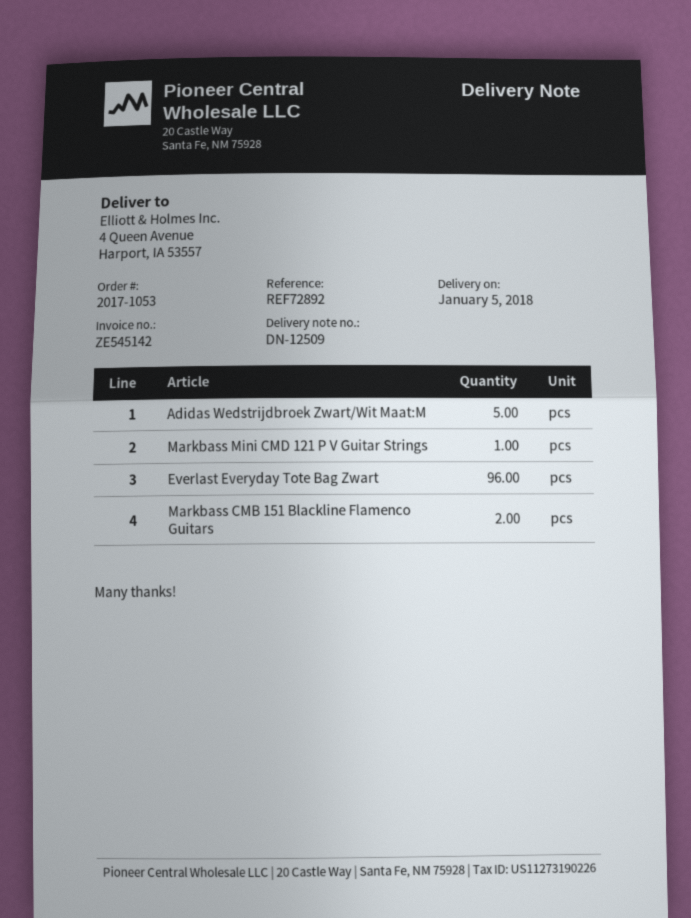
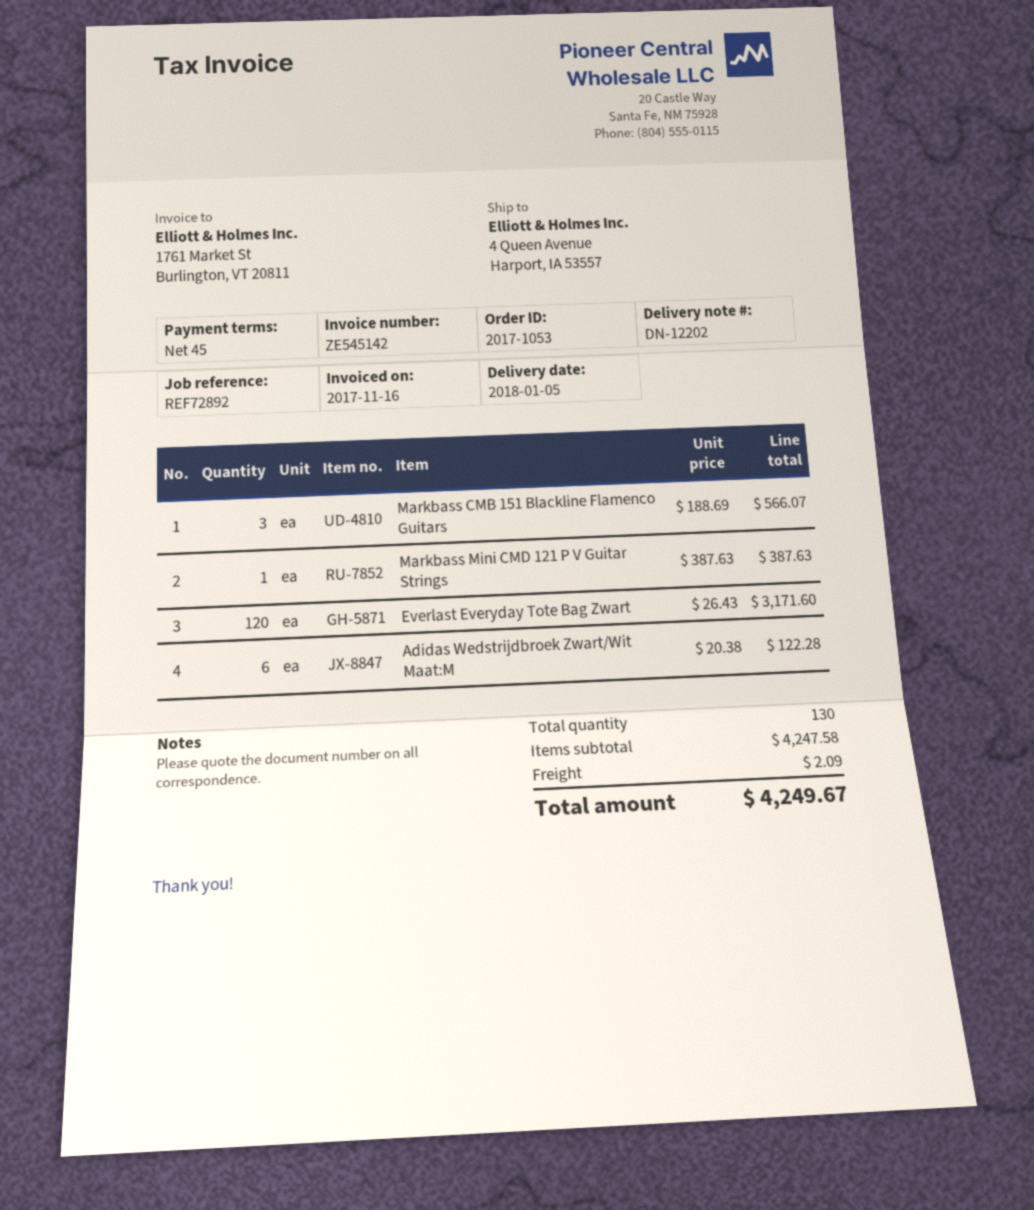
delivery note number: DN-12509 -> DN-12202
Adidas Wedstrijdbroek Zwart/Wit Maat:M: 5 -> 6
Everlast Everyday Tote Bag Zwart: 96 -> 120
Markbass CMB 151 Blackline Flamenco Guitars: 2 -> 3

